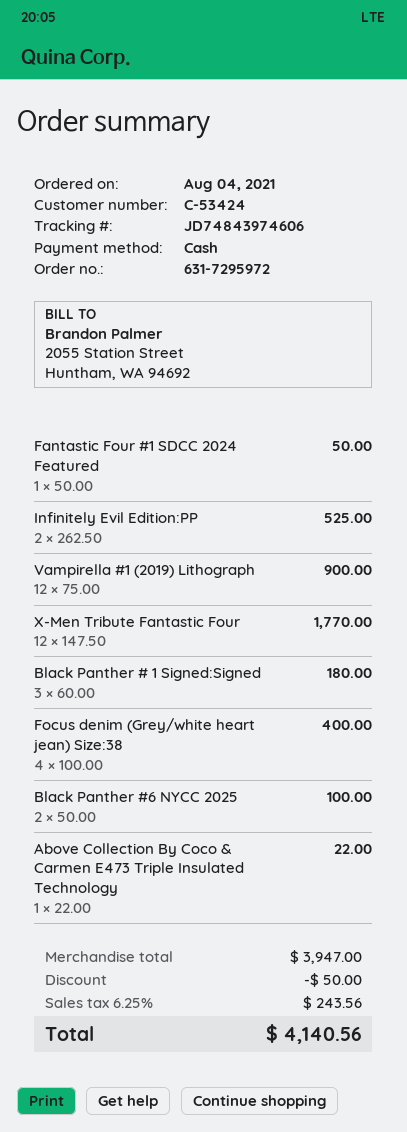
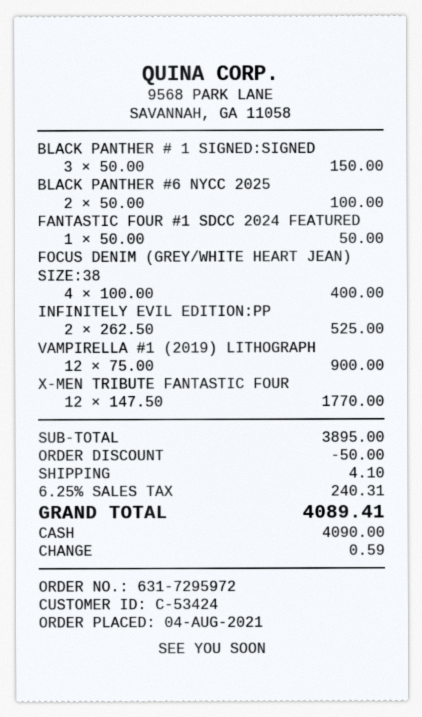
Black Panther # 1 Signed:Signed: 3 x 60.00 = 180.00 -> 3 x 50.00 = 150.00
Above Collection By Coco & Carmen E473 Triple Insulated Technology: 1 x 22.00 = 22.00 -> none
subtotal: 3947.00 -> 3895.00
shipping: none -> 4.10
tax: 6.25% = 243.56 -> 6.25% = 240.31
total: 4140.56 -> 4089.41

